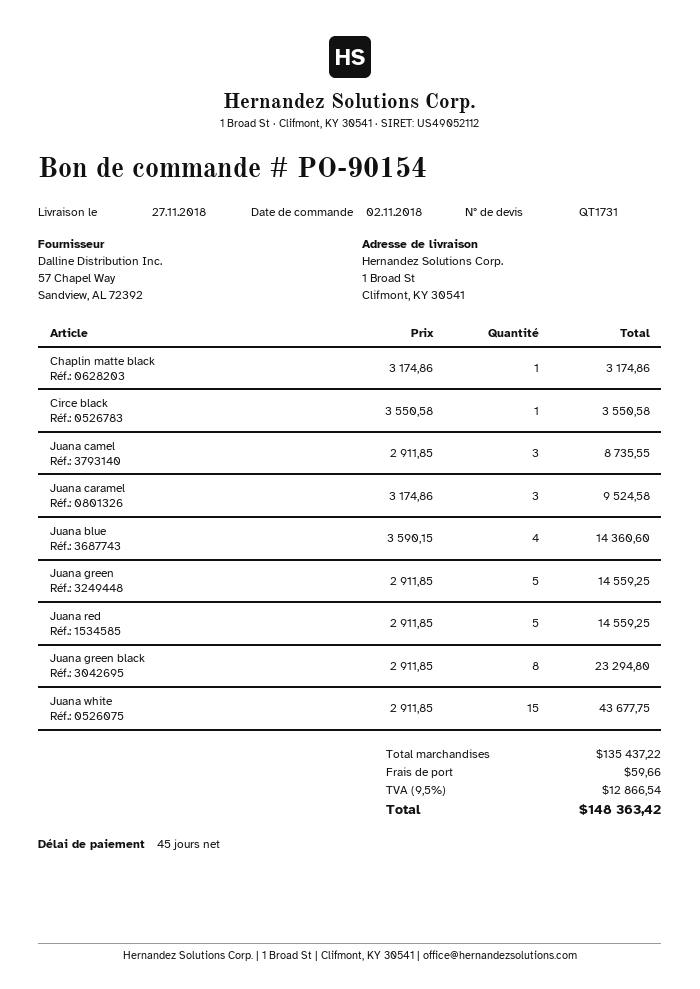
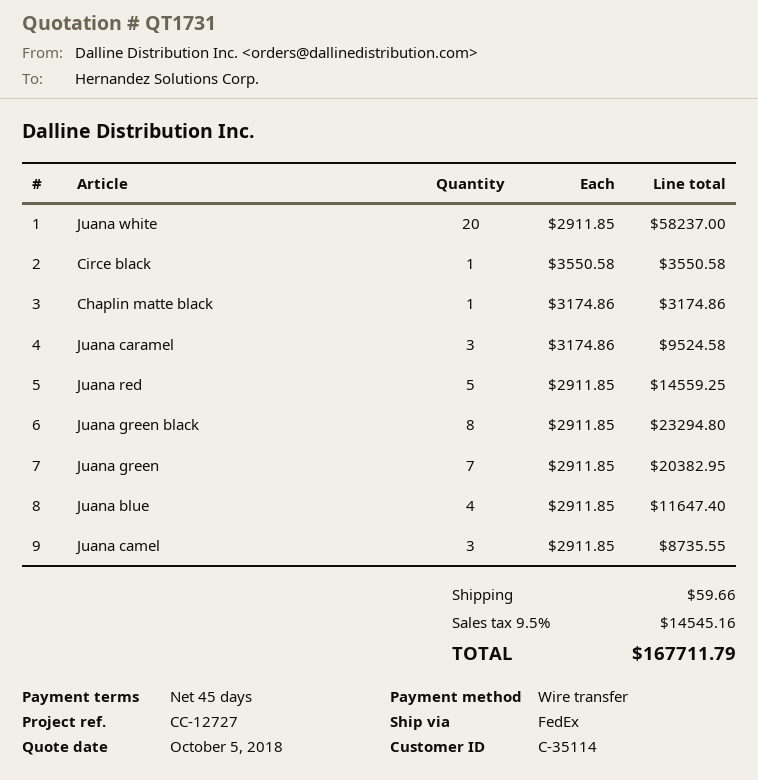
Juana blue: 4 x 3590.15 = 14360.60 -> 4 x 2911.85 = 11647.40
Juana green: 5 x 2911.85 = 14559.25 -> 7 x 2911.85 = 20382.95
Juana white: 15 x 2911.85 = 43677.75 -> 20 x 2911.85 = 58237.00
tax: 9.5% = 12866.54 -> 9.5% = 14545.16
total: 148363.42 -> 167711.79

